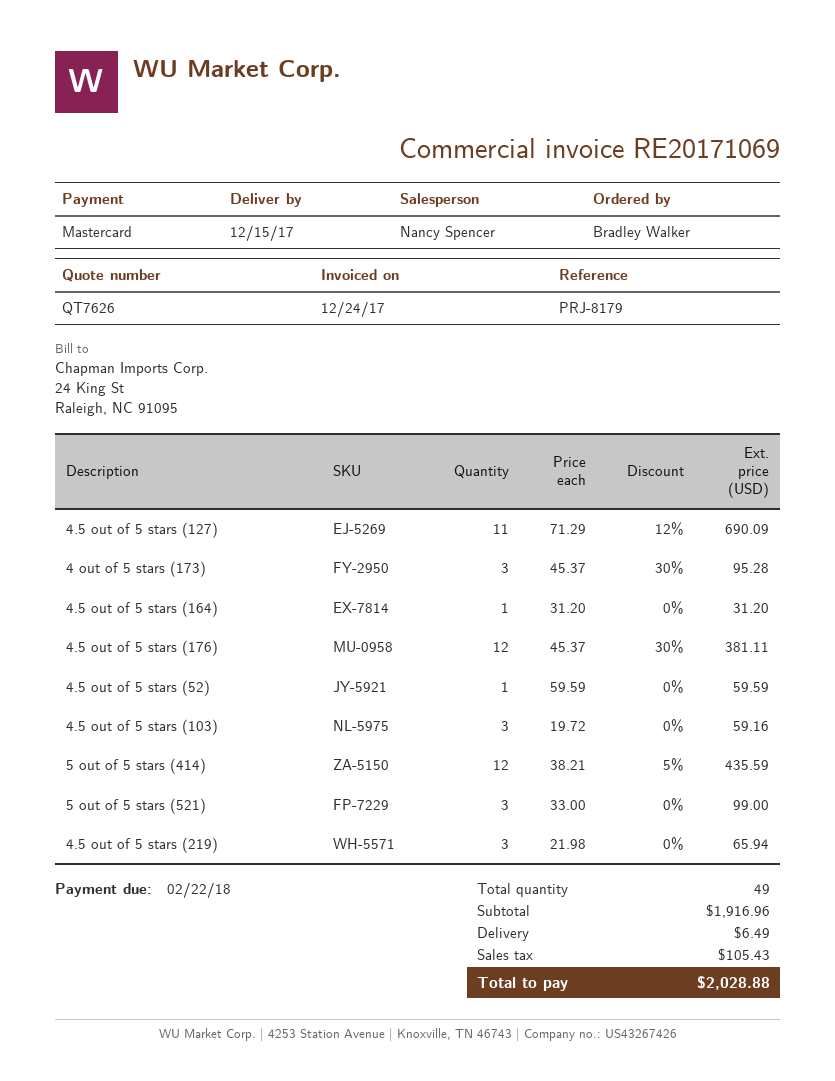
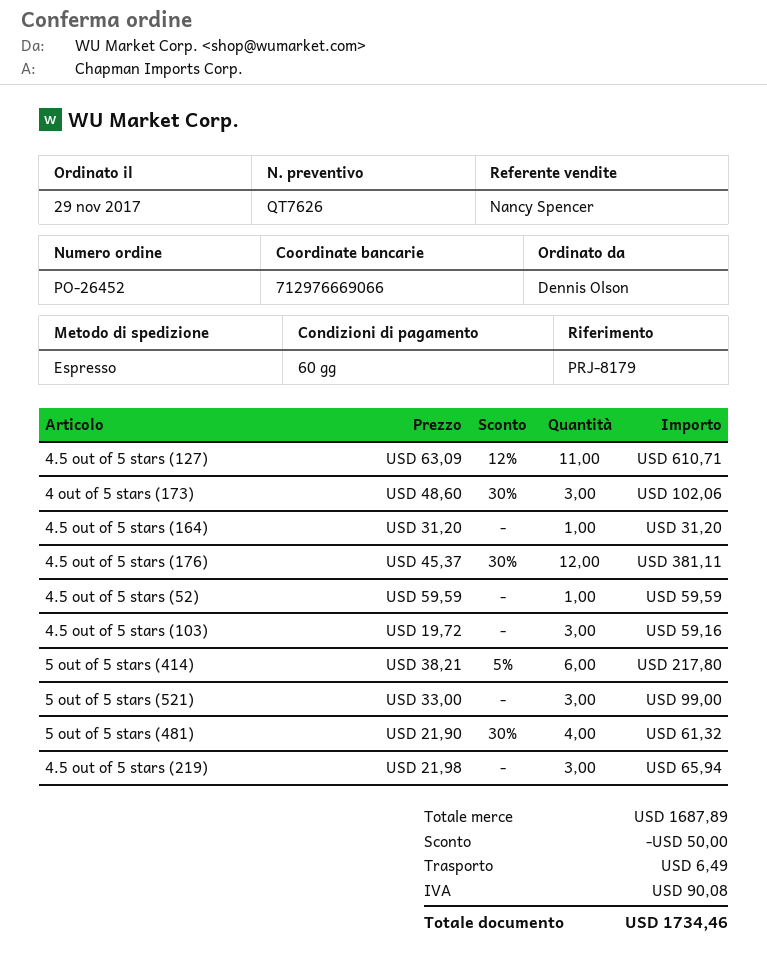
ordered by: Bradley Walker -> Dennis Olson
4.5 out of 5 stars (127): 11 x 71.29 - 12% = 690.09 -> 11 x 63.09 - 12% = 610.71
4 out of 5 stars (173): 3 x 45.37 - 30% = 95.28 -> 3 x 48.60 - 30% = 102.06
5 out of 5 stars (414): 12 x 38.21 - 5% = 435.59 -> 6 x 38.21 - 5% = 217.80
5 out of 5 stars (481): none -> 4 x 21.90 - 30% = 61.32
subtotal: 1916.96 -> 1687.89
discount: none -> 50.00
tax: 105.43 -> 90.08
total: 2028.88 -> 1734.46

